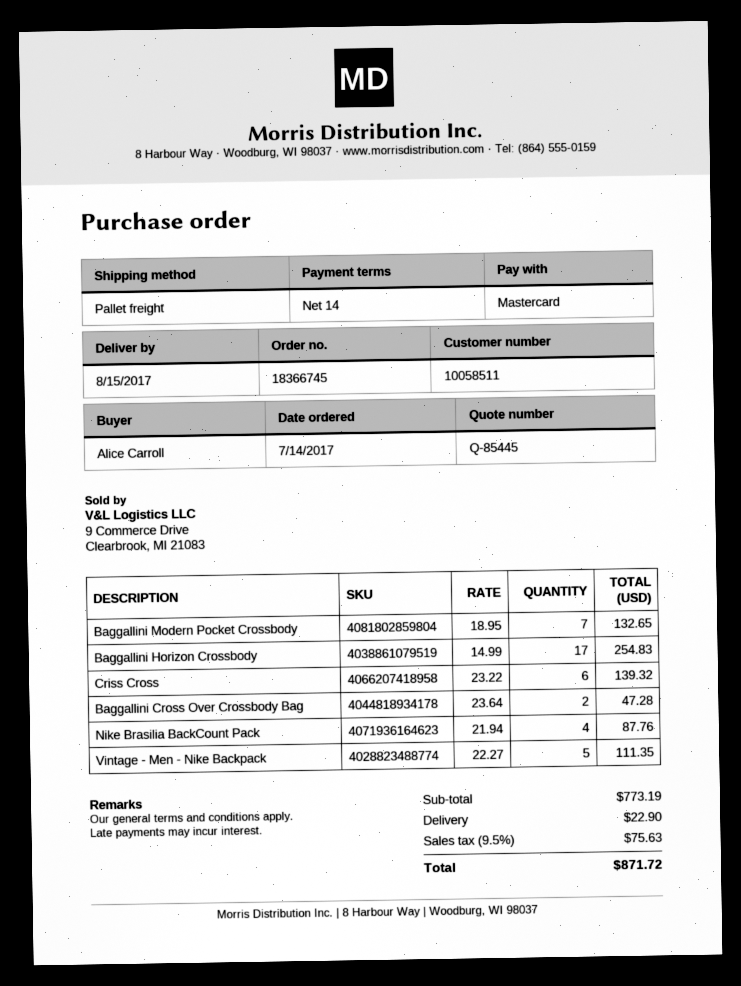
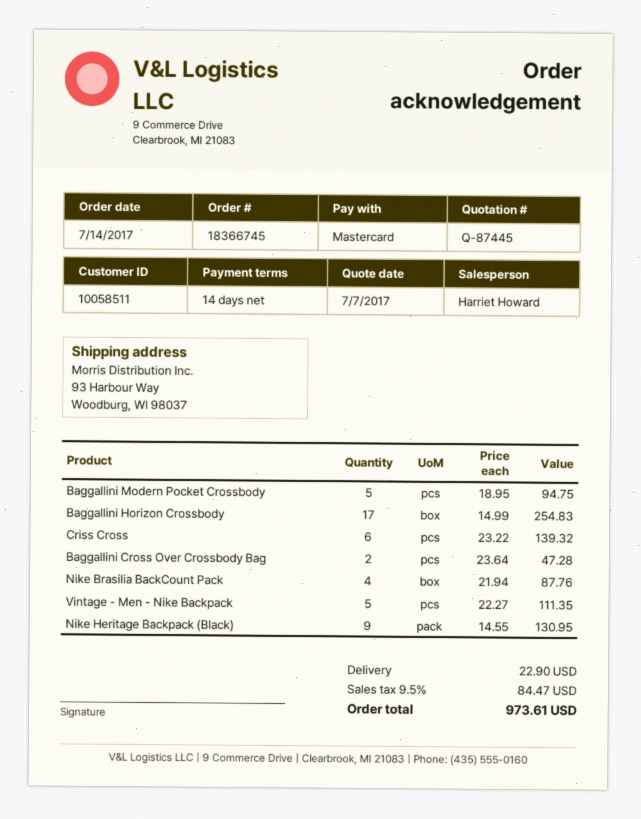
quote number: Q-85445 -> Q-87445
Baggallini Modern Pocket Crossbody: 7 x 18.95 = 132.65 -> 5 x 18.95 = 94.75
Nike Heritage Backpack (Black): none -> 9 x 14.55 = 130.95
tax: 9.5% = 75.63 -> 9.5% = 84.47
total: 871.72 -> 973.61

